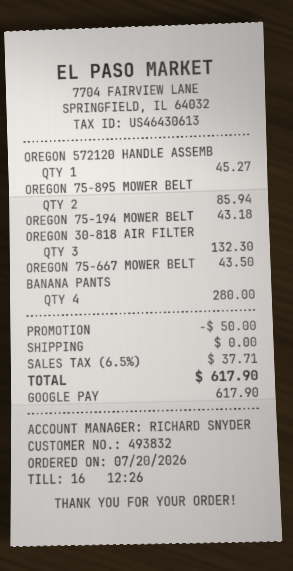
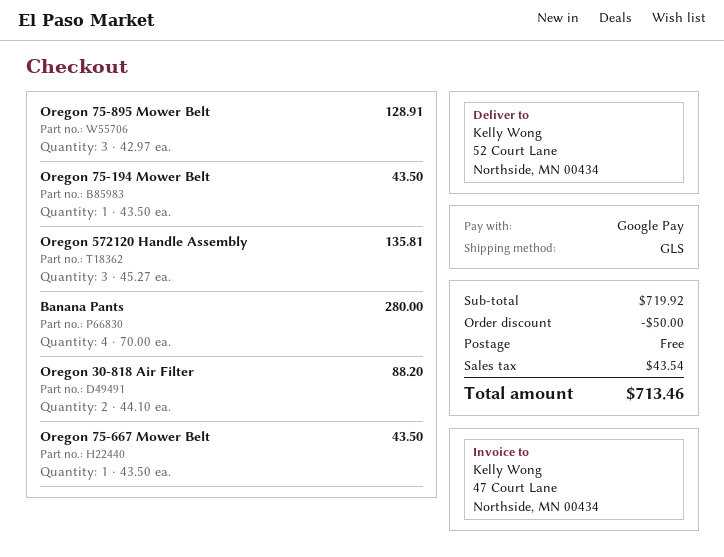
OREGON 572120 HANDLE ASSEMB: 1 for 45.27 -> 3 for 135.81
OREGON 75-895 MOWER BELT: 2 for 85.94 -> 3 for 128.91
OREGON 75-194 MOWER BELT: 1 for 43.18 -> 1 for 43.50
OREGON 30-818 AIR FILTER: 3 for 132.30 -> 2 for 88.20
tax: 37.71 -> 43.54
total: 617.90 -> 713.46

